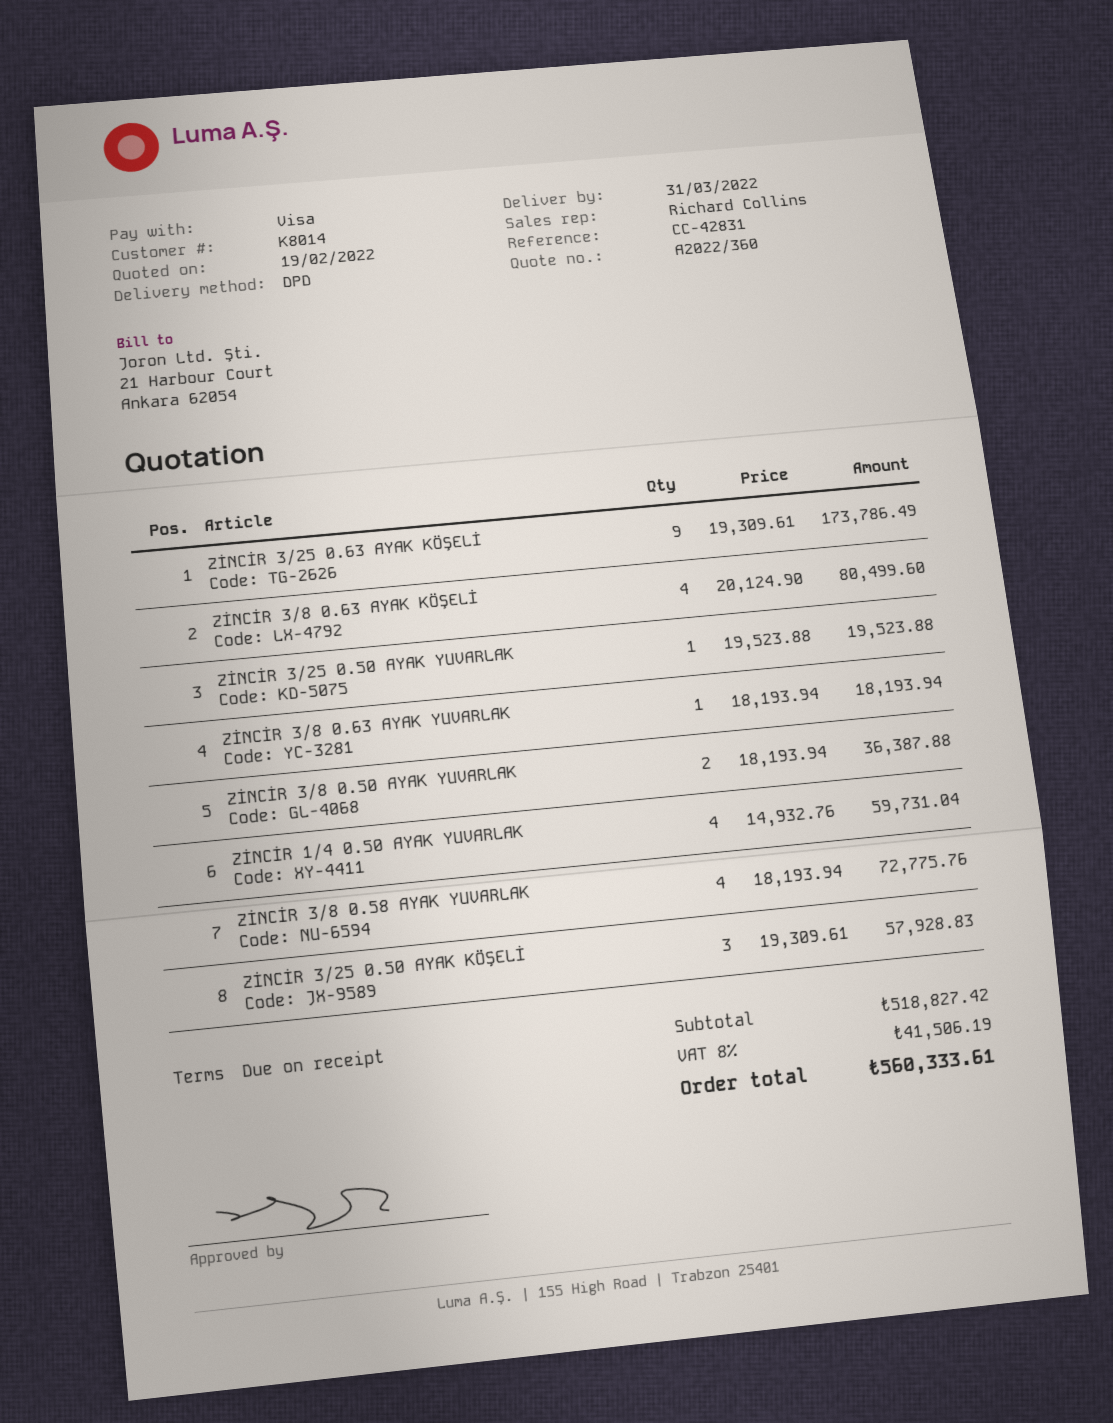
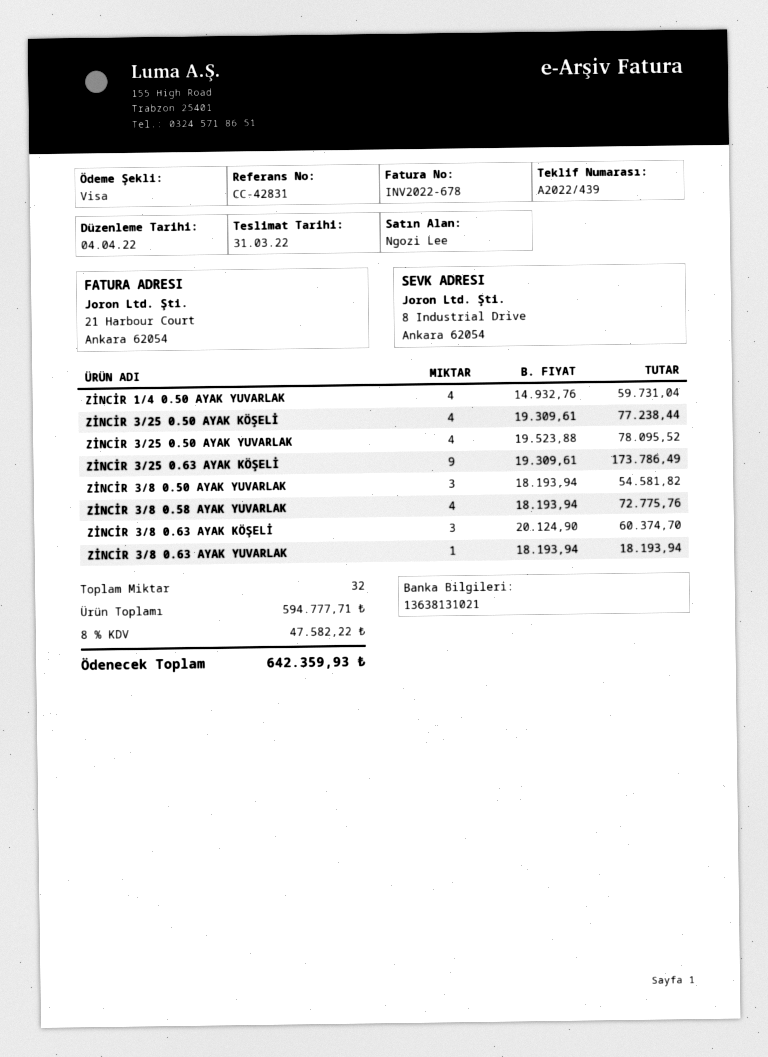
quote number: A2022/360 -> A2022/439
ZİNCİR 3/8 0.63 AYAK KÖŞELİ: 4 x 20124.90 = 80499.60 -> 3 x 20124.90 = 60374.70
ZİNCİR 3/25 0.50 AYAK YUVARLAK: 1 x 19523.88 = 19523.88 -> 4 x 19523.88 = 78095.52
ZİNCİR 3/8 0.50 AYAK YUVARLAK: 2 x 18193.94 = 36387.88 -> 3 x 18193.94 = 54581.82
ZİNCİR 3/25 0.50 AYAK KÖŞELİ: 3 x 19309.61 = 57928.83 -> 4 x 19309.61 = 77238.44
subtotal: 518827.42 -> 594777.71
tax: 8% = 41506.19 -> 8% = 47582.22
total: 560333.61 -> 642359.93

